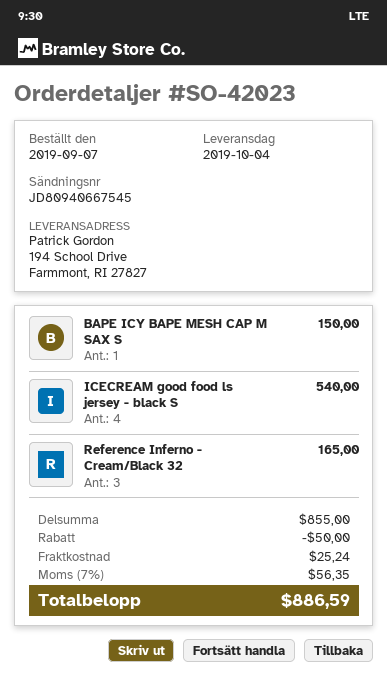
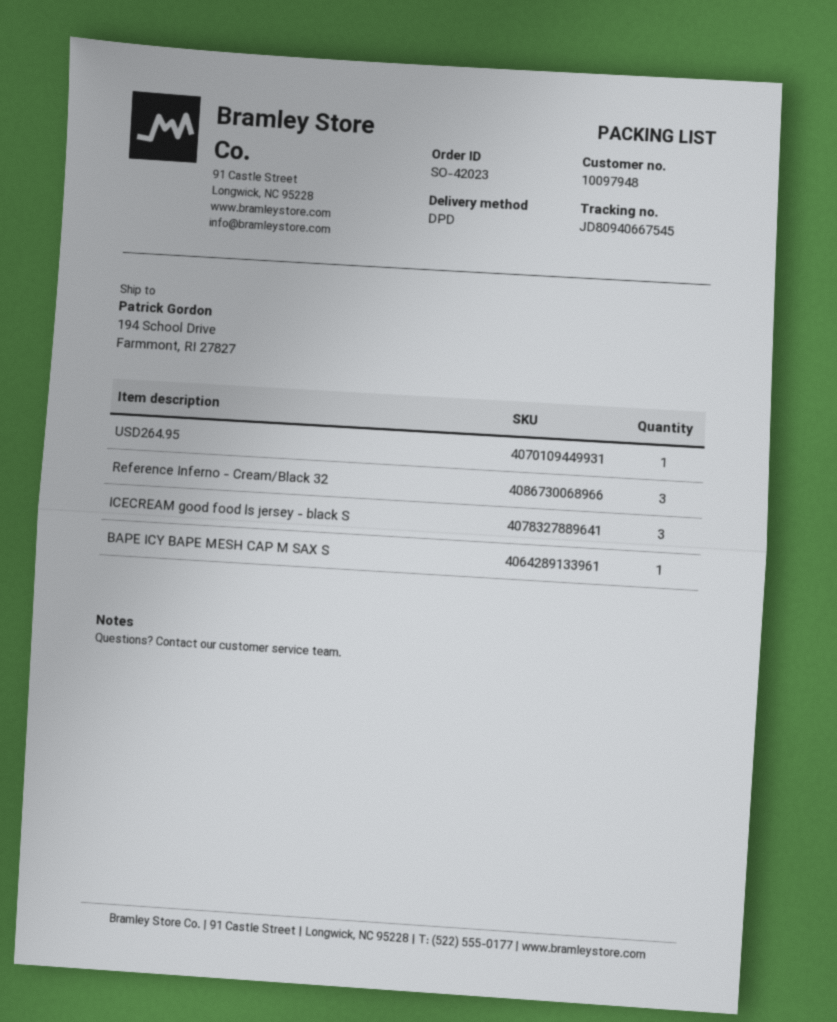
ICECREAM good food ls jersey - black S: 4 -> 3
USD264.95: none -> 1

